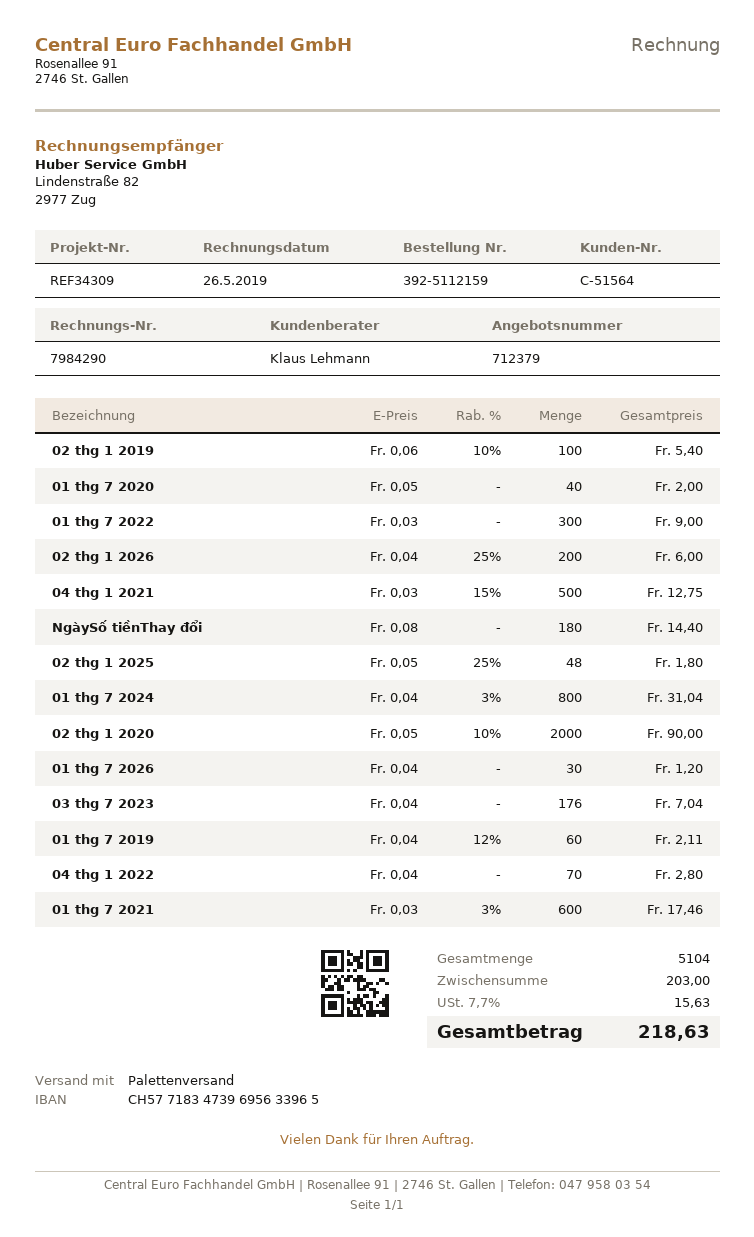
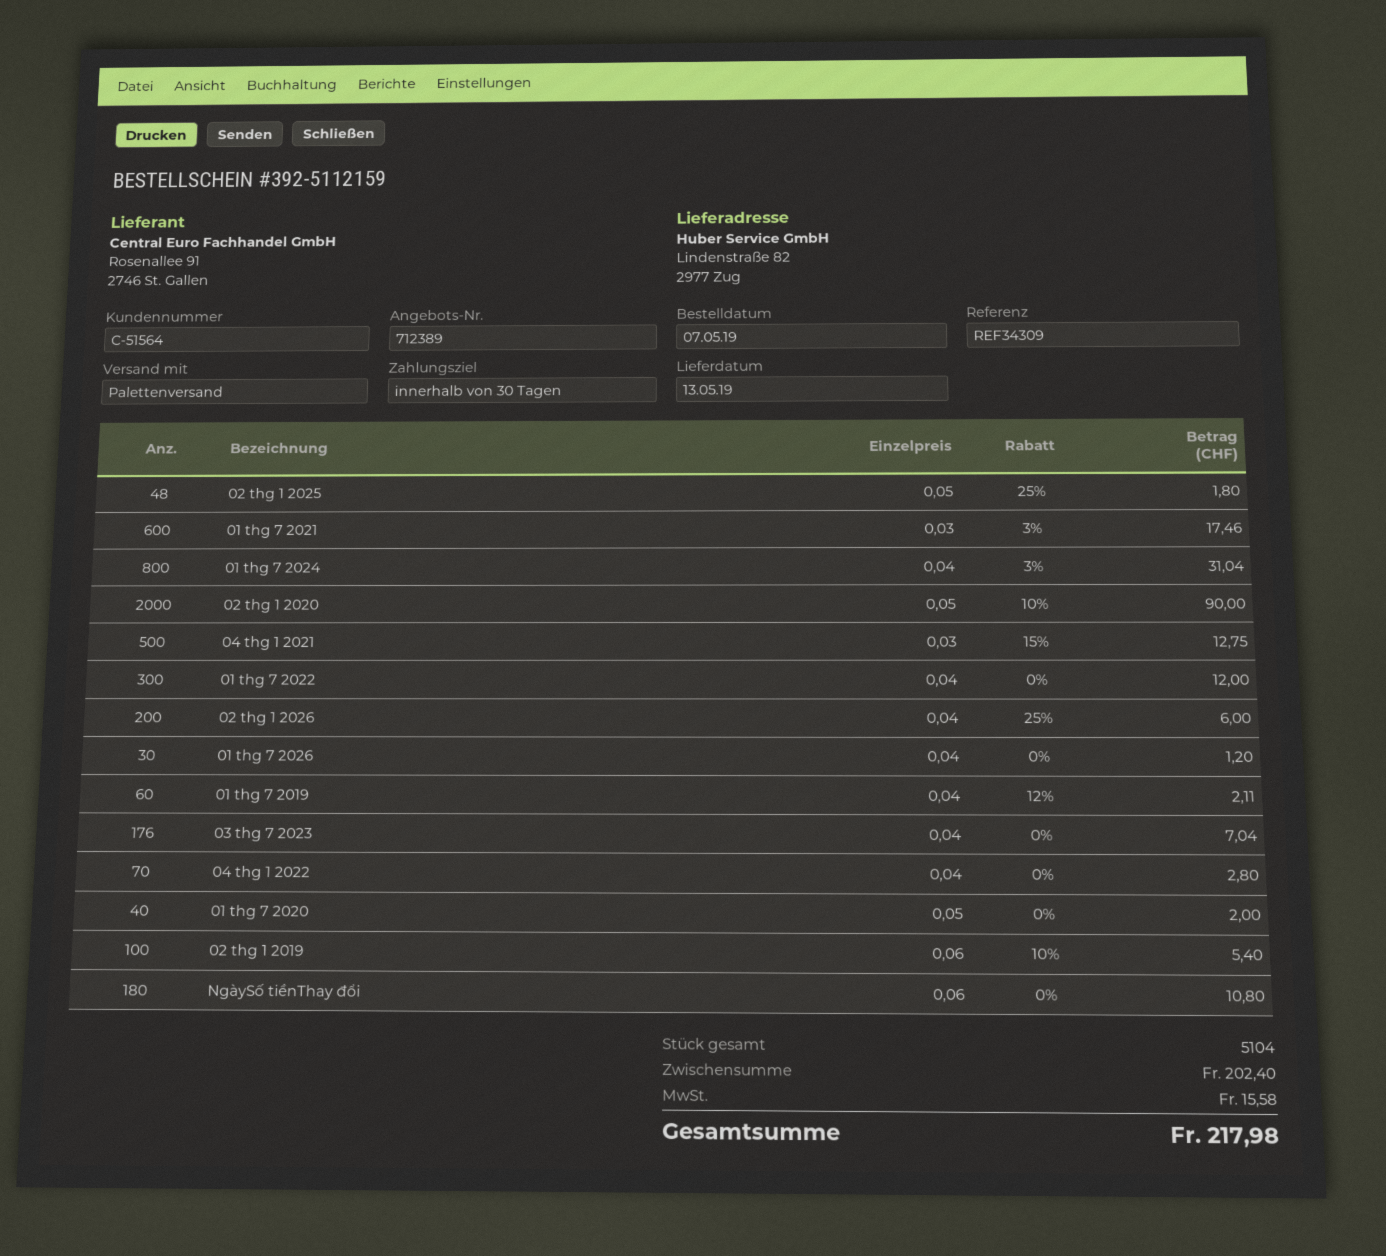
quote number: 712379 -> 712389
01 thg 7 2022: 300 x 0.03 = 9.00 -> 300 x 0.04 = 12.00
NgàySố tiềnThay đổi: 180 x 0.08 = 14.40 -> 180 x 0.06 = 10.80
subtotal: 203.00 -> 202.40
tax: 15.63 -> 15.58
total: 218.63 -> 217.98

